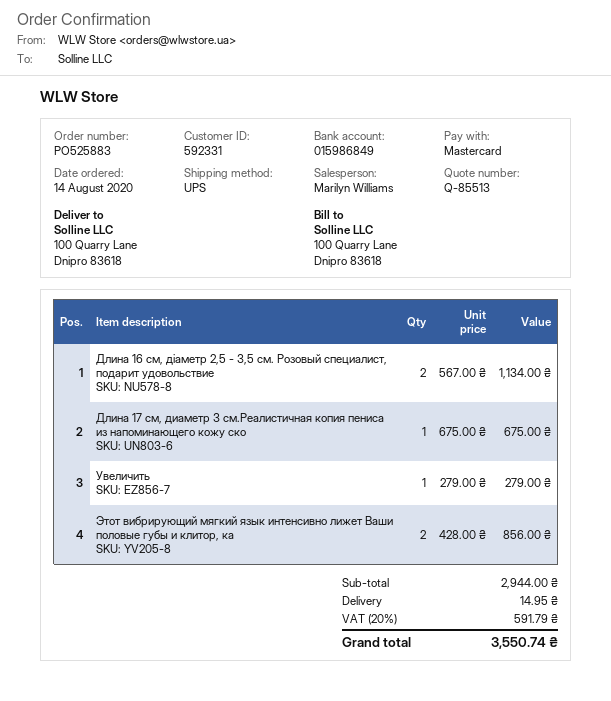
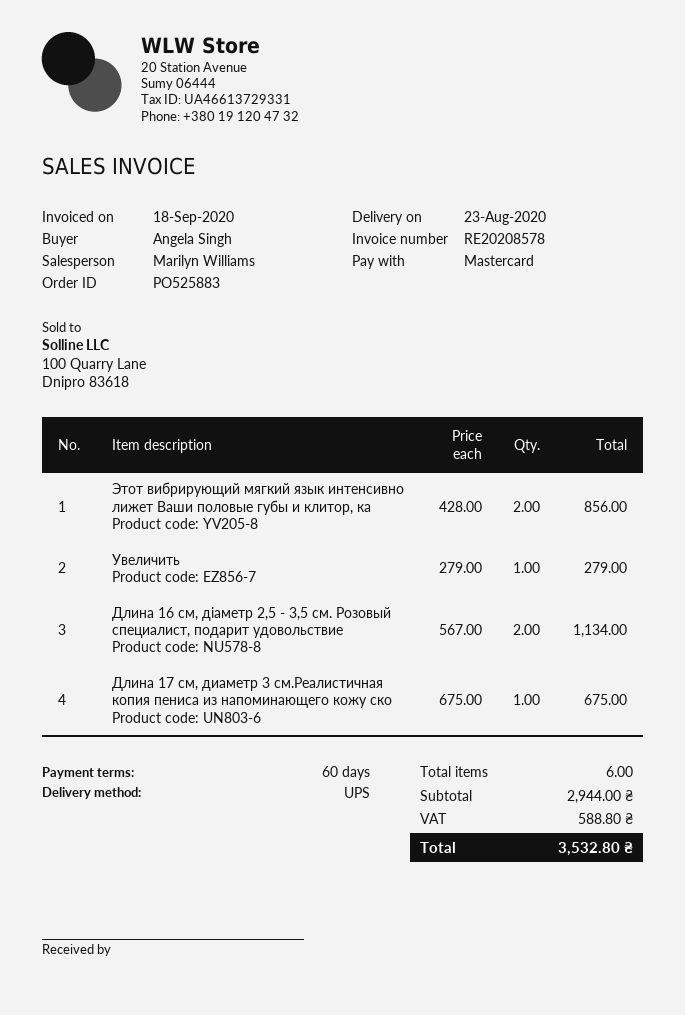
shipping: 14.95 -> none
tax: 591.79 -> 588.80
total: 3550.74 -> 3532.80

